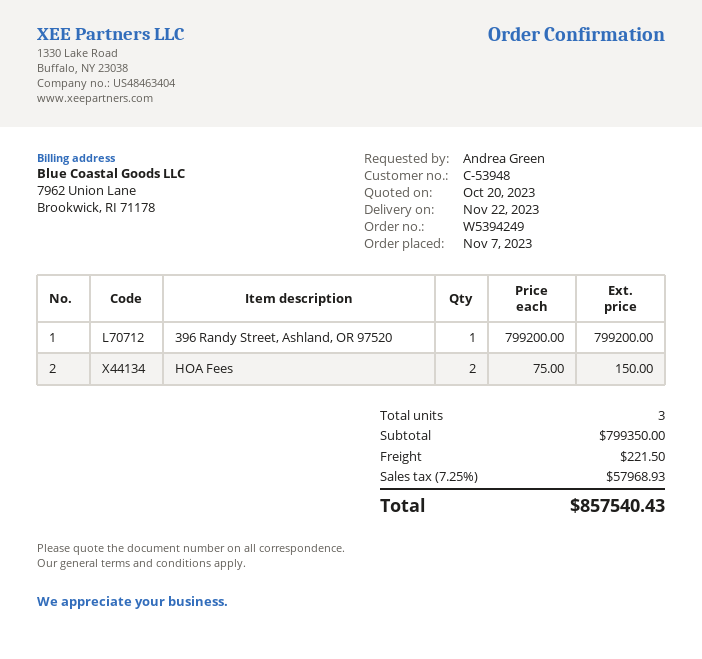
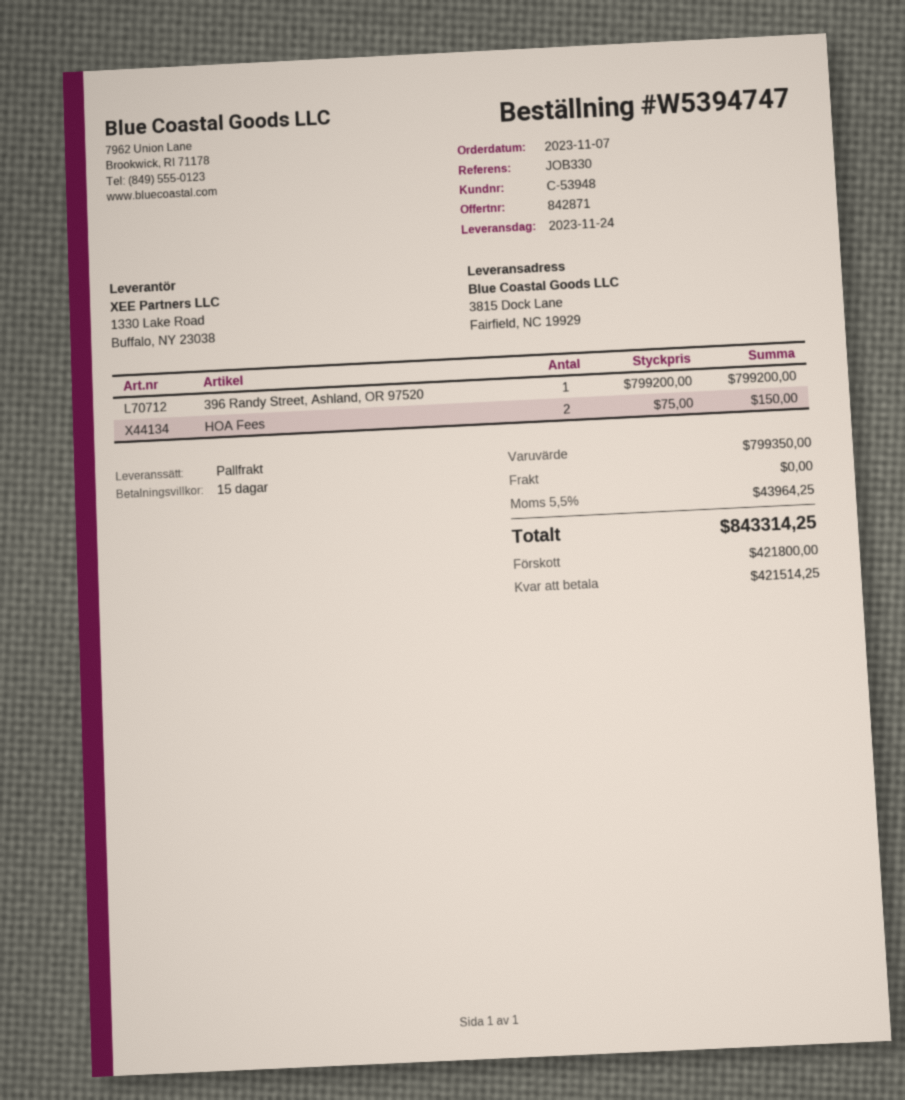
order number: W5394249 -> W5394747
delivery date: 2023-11-22 -> 2023-11-24
shipping: 221.50 -> 0.00
tax: 7.25% = 57968.93 -> 5.5% = 43964.25
total: 857540.43 -> 843314.25

